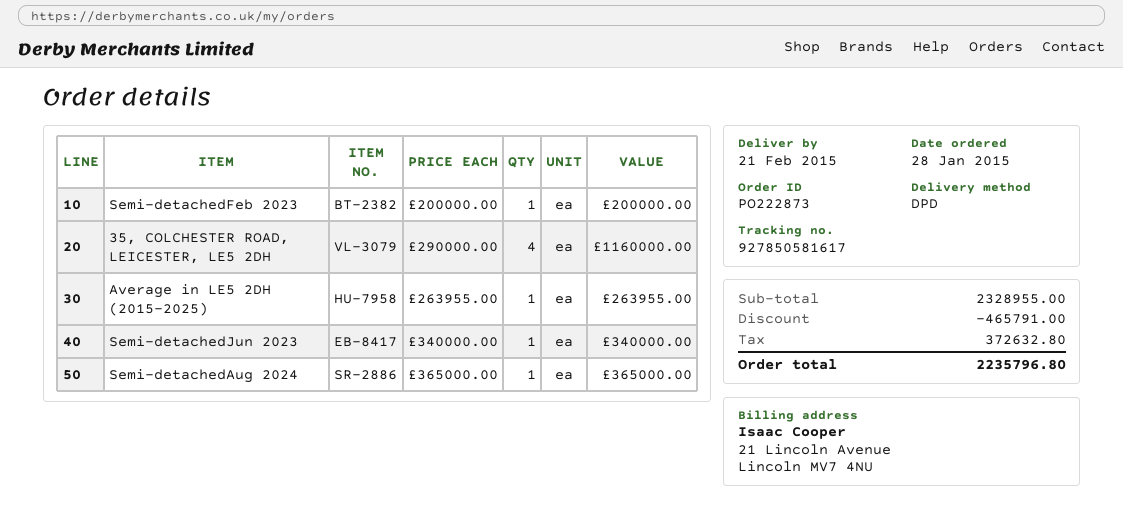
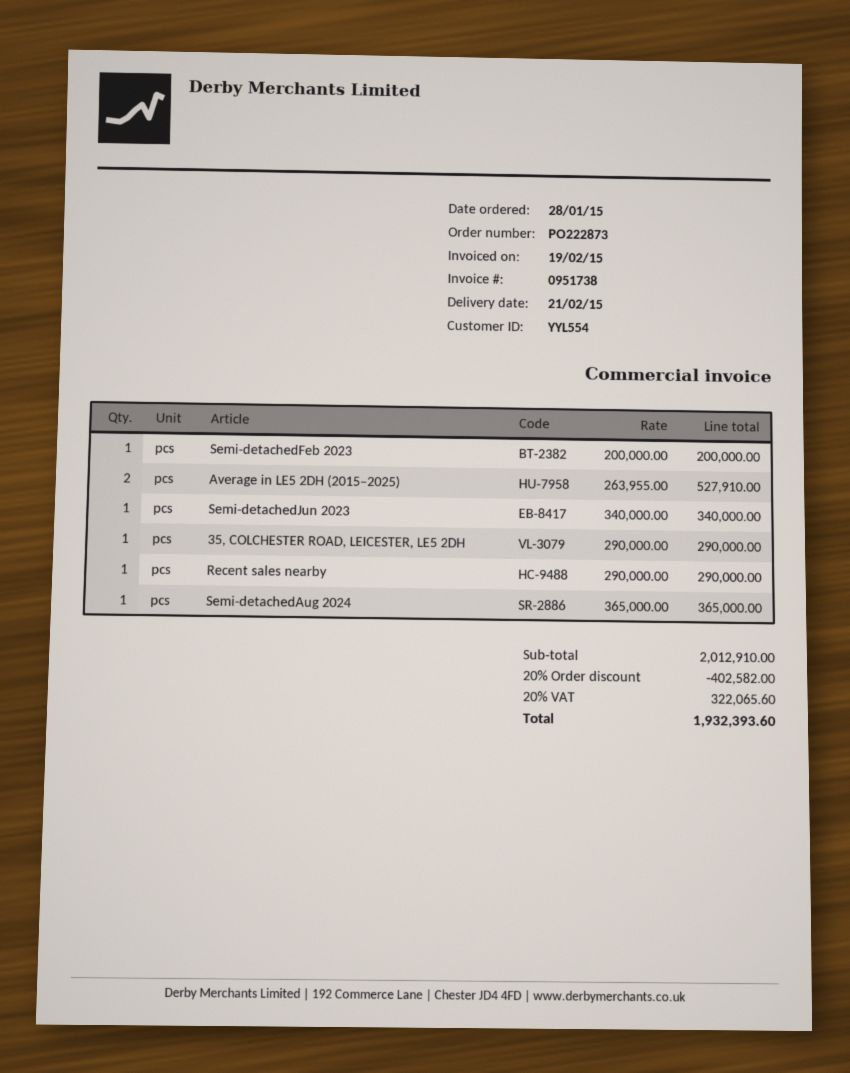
35, COLCHESTER ROAD, LEICESTER, LE5 2DH: 4 x 290000.00 = 1160000.00 -> 1 x 290000.00 = 290000.00
Average in LE5 2DH (2015–2025): 1 x 263955.00 = 263955.00 -> 2 x 263955.00 = 527910.00
Recent sales nearby: none -> 1 x 290000.00 = 290000.00
subtotal: 2328955.00 -> 2012910.00
discount: 465791.00 -> 402582.00
tax: 372632.80 -> 322065.60
total: 2235796.80 -> 1932393.60

